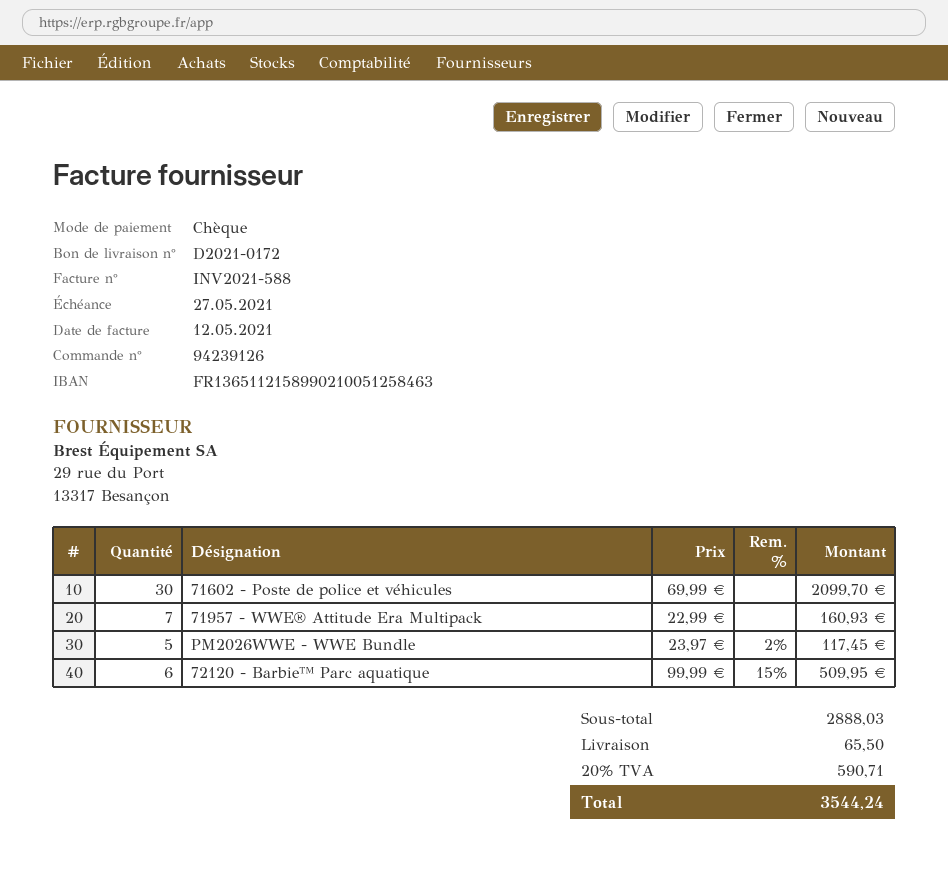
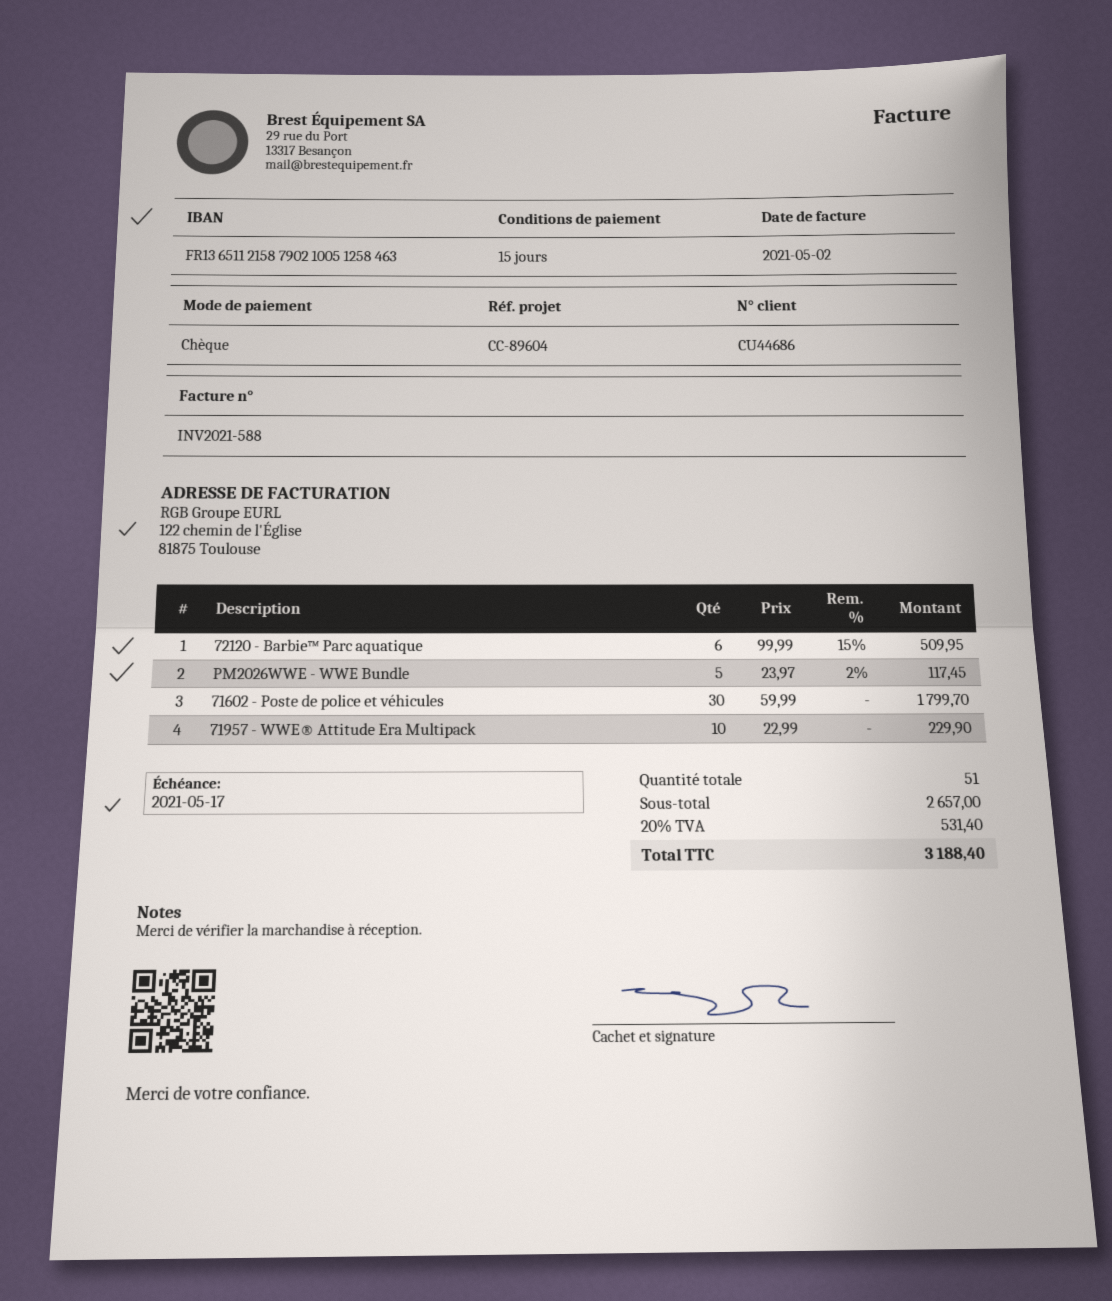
invoice date: 2021-05-12 -> 2021-05-02
due date: 2021-05-27 -> 2021-05-17
bank account: FR1365112158990210051258463 -> FR1365112158790210051258463
71602 - Poste de police et véhicules: 30 x 69.99 = 2099.70 -> 30 x 59.99 = 1799.70
71957 - WWE® Attitude Era Multipack: 7 x 22.99 = 160.93 -> 10 x 22.99 = 229.90
subtotal: 2888.03 -> 2657.00
shipping: 65.50 -> none
tax: 20% = 590.71 -> 20% = 531.40
total: 3544.24 -> 3188.40

